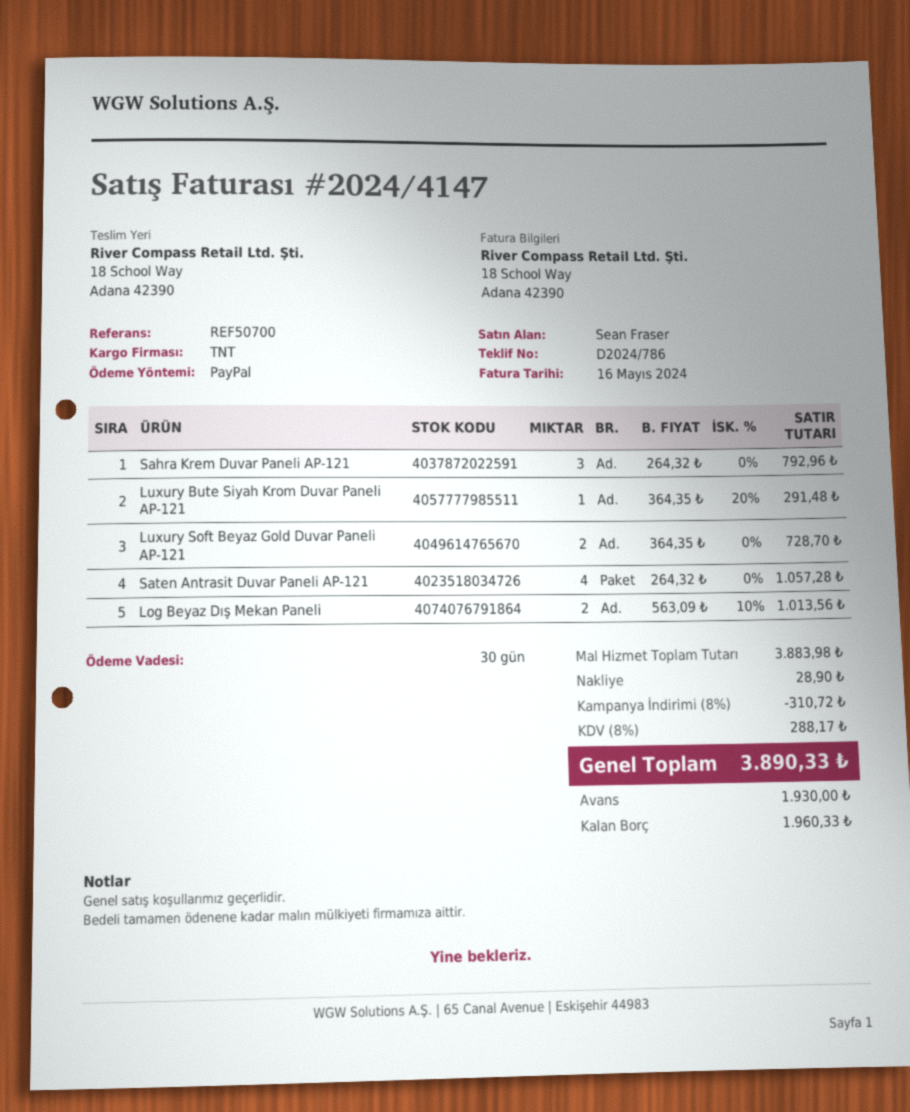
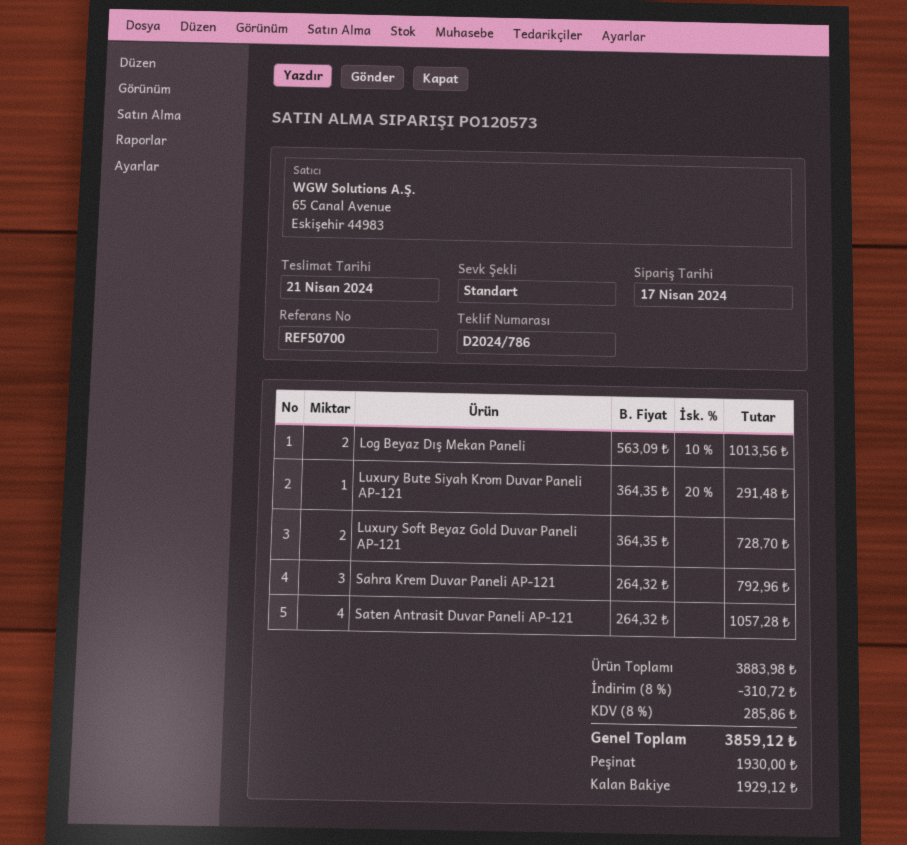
shipping method: TNT -> standard
shipping: 28.90 -> none
tax: 8% = 288.17 -> 8% = 285.86
total: 3890.33 -> 3859.12
balance: 1960.33 -> 1929.12

